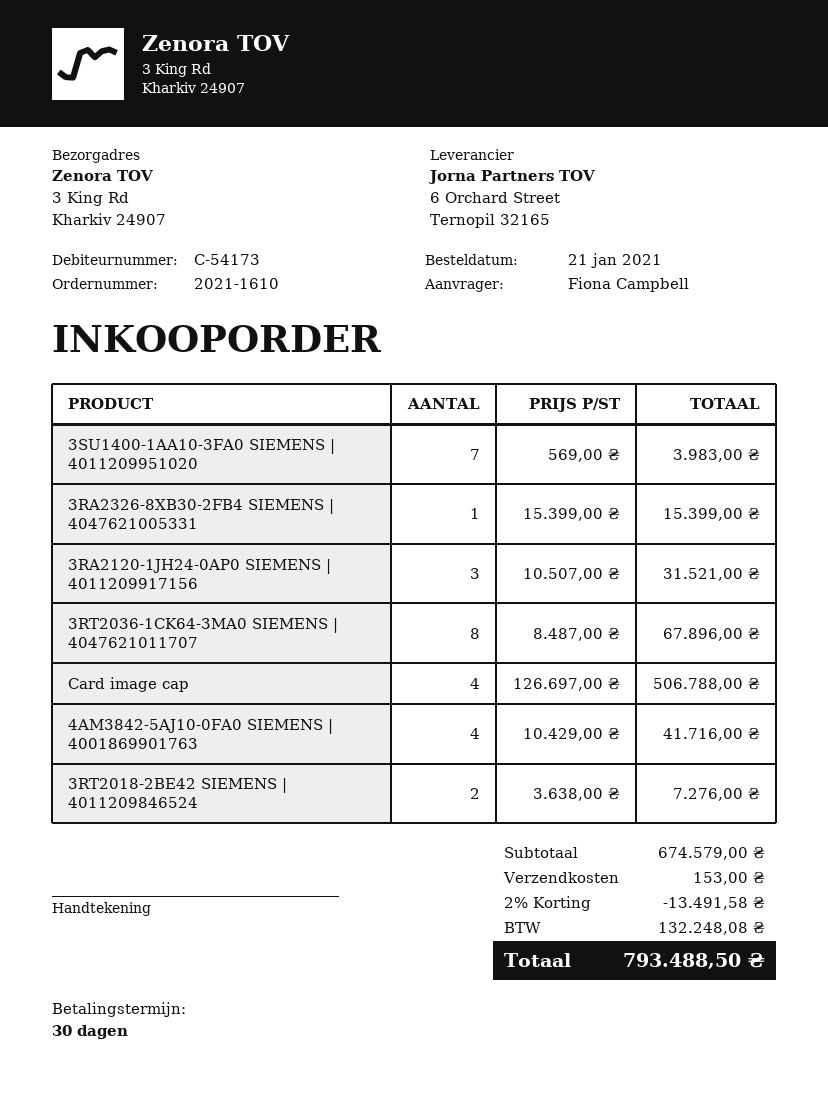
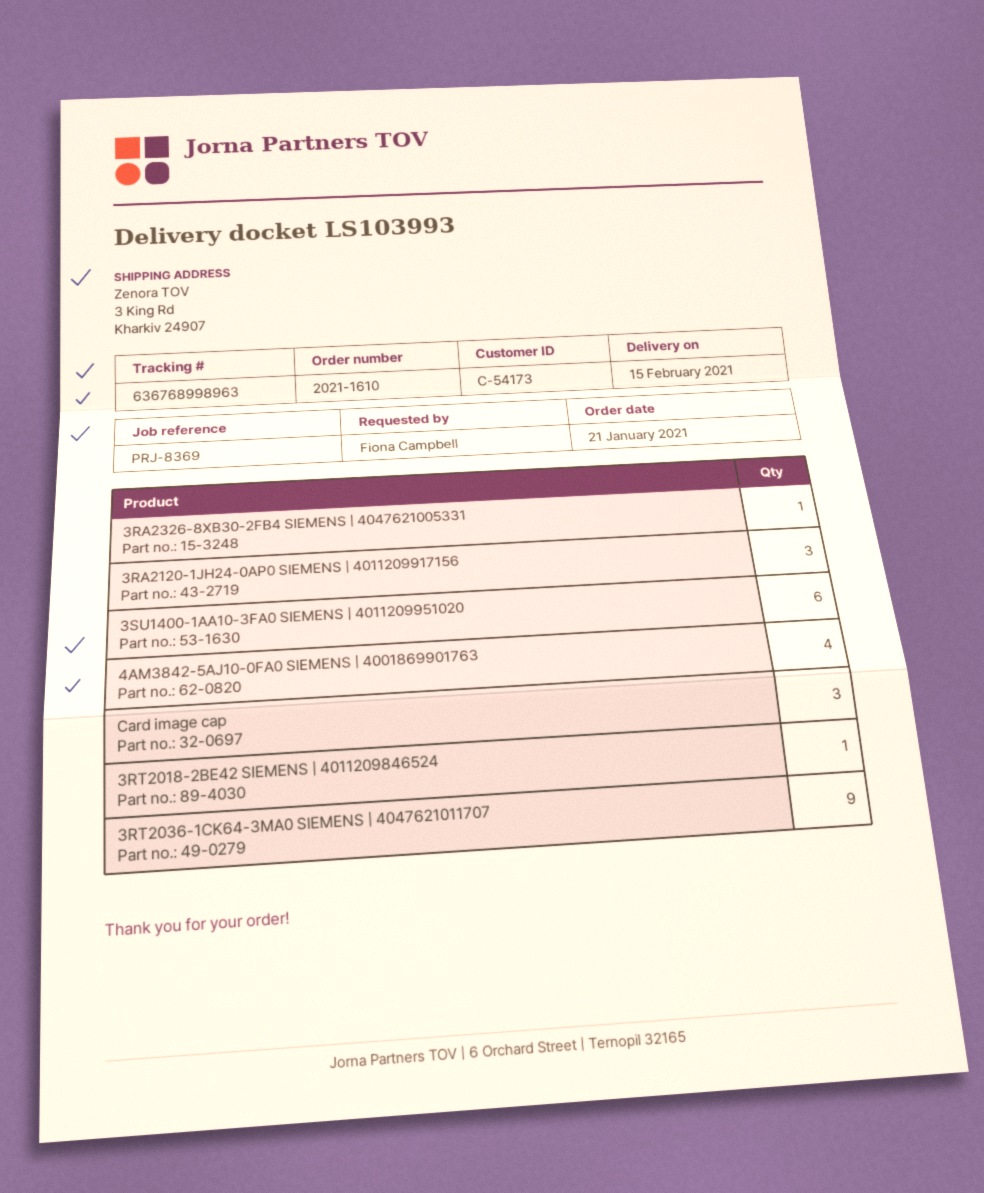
3SU1400-1AA10-3FA0 SIEMENS | 4011209951020: 7 -> 6
3RT2036-1CK64-3MA0 SIEMENS | 4047621011707: 8 -> 9
Card image cap: 4 -> 3
3RT2018-2BE42 SIEMENS | 4011209846524: 2 -> 1

